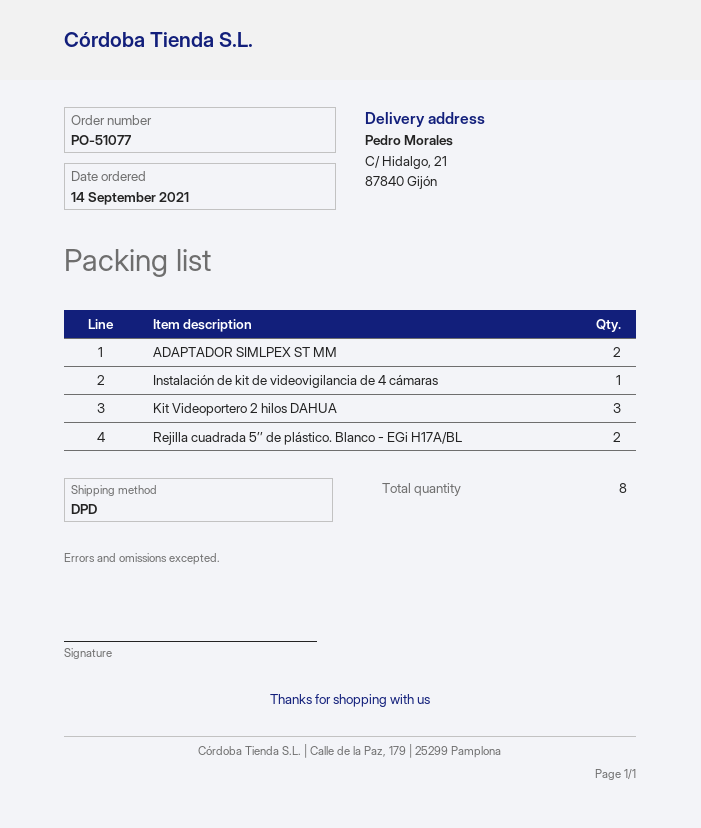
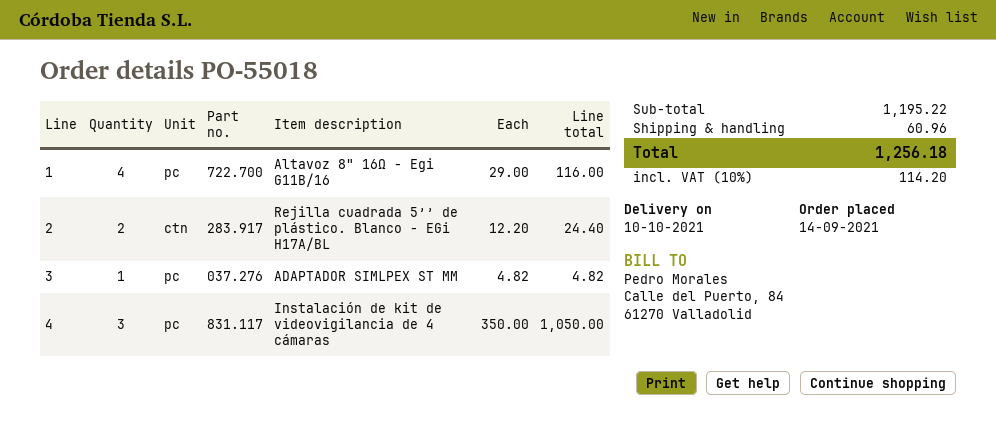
order number: PO-51077 -> PO-55018
ADAPTADOR SIMLPEX ST MM: 2 -> 1
Instalación de kit de videovigilancia de 4 cámaras: 1 -> 3
Kit Videoportero 2 hilos DAHUA: 3 -> none
Altavoz 8" 16Ω - Egi G11B/16: none -> 4

